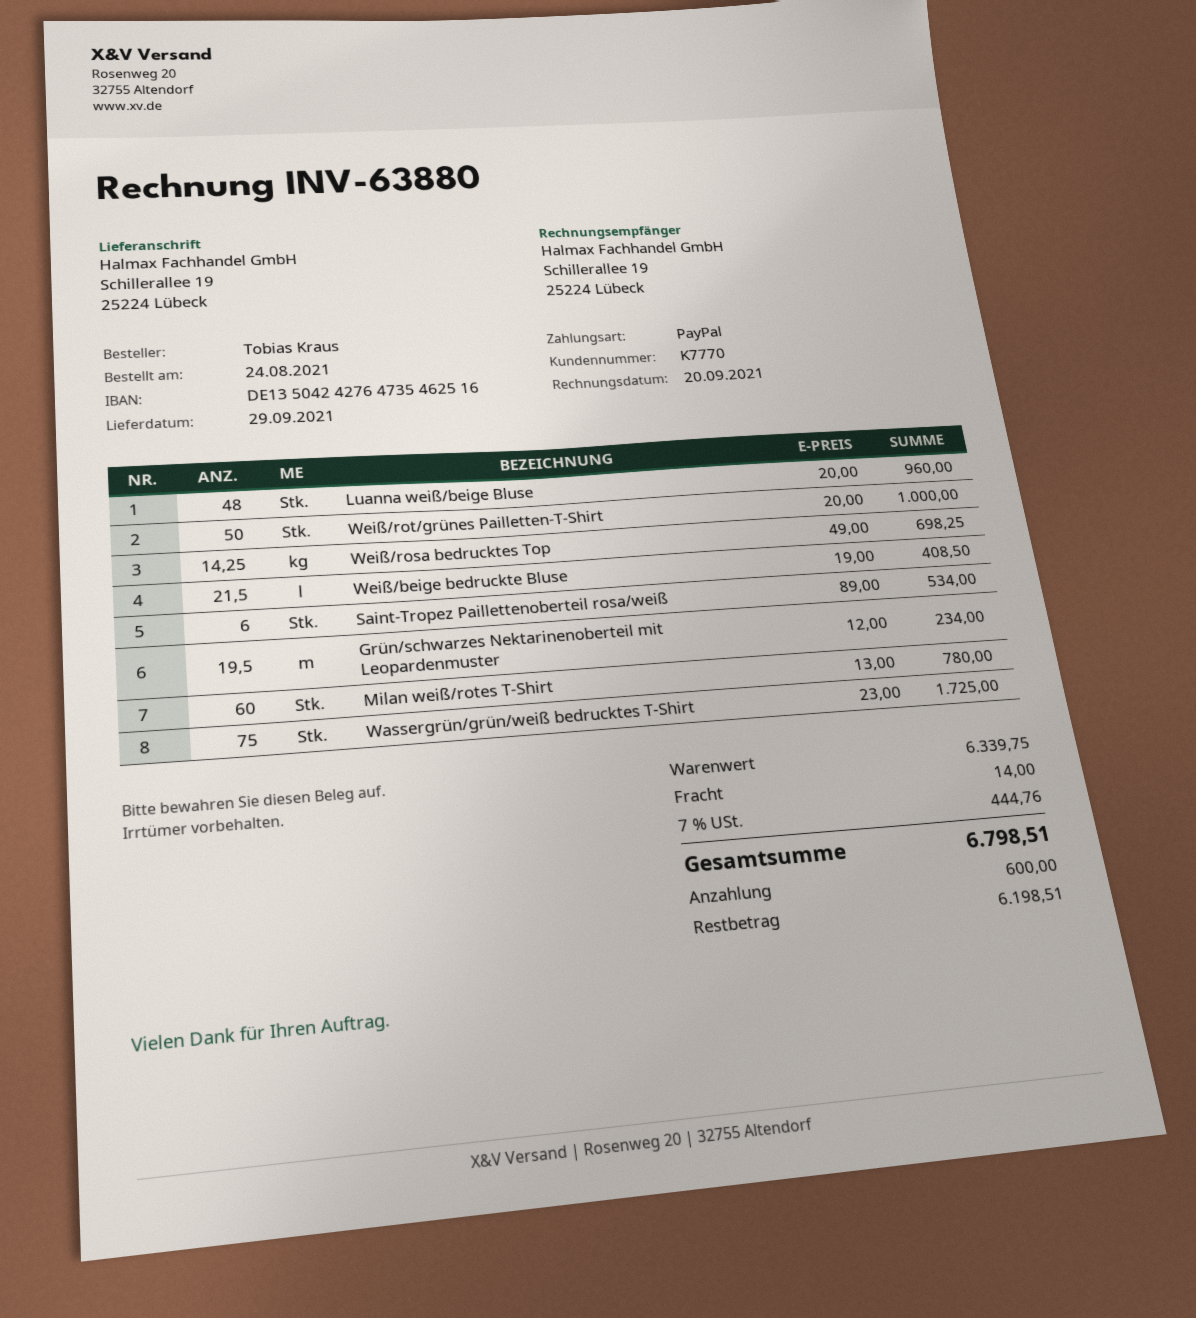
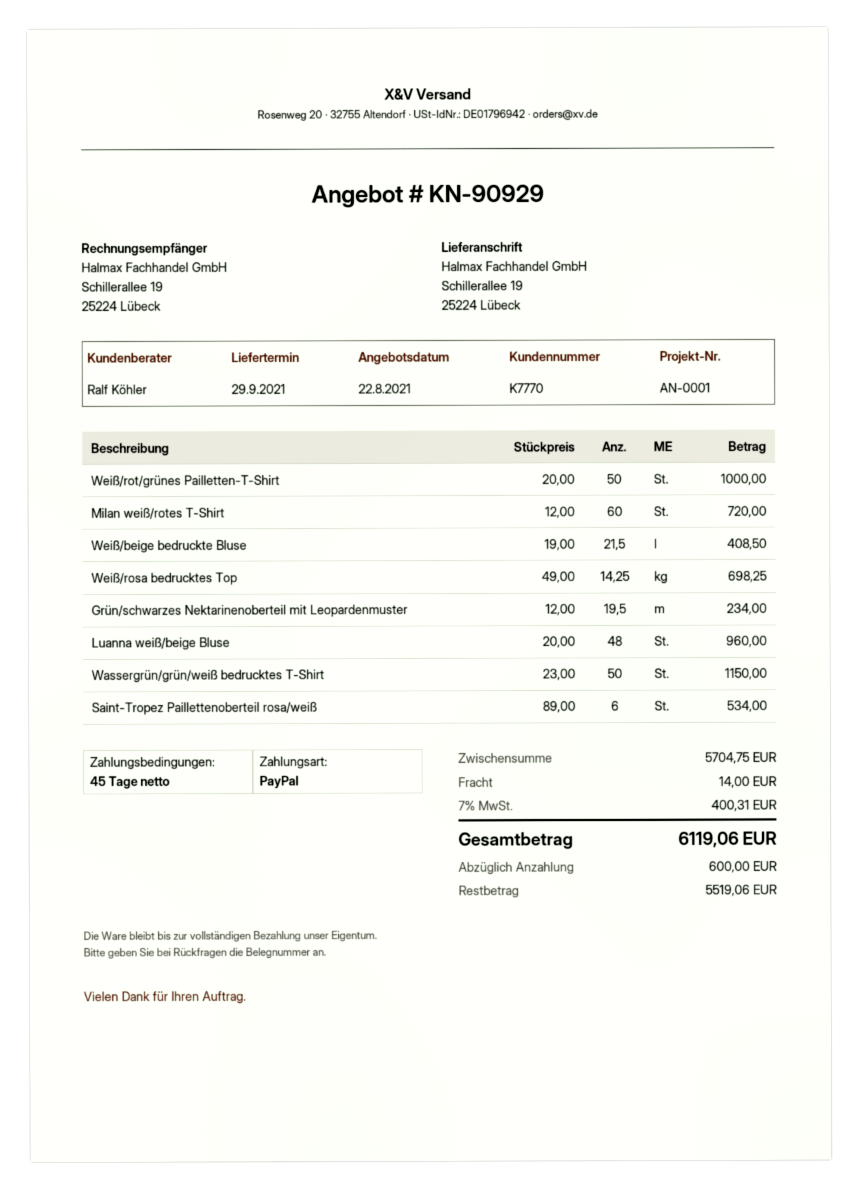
Milan weiß/rotes T-Shirt: 60 x 13.00 = 780.00 -> 60 x 12.00 = 720.00
Wassergrün/grün/weiß bedrucktes T-Shirt: 75 x 23.00 = 1725.00 -> 50 x 23.00 = 1150.00
subtotal: 6339.75 -> 5704.75
tax: 7% = 444.76 -> 7% = 400.31
total: 6798.51 -> 6119.06
balance: 6198.51 -> 5519.06

